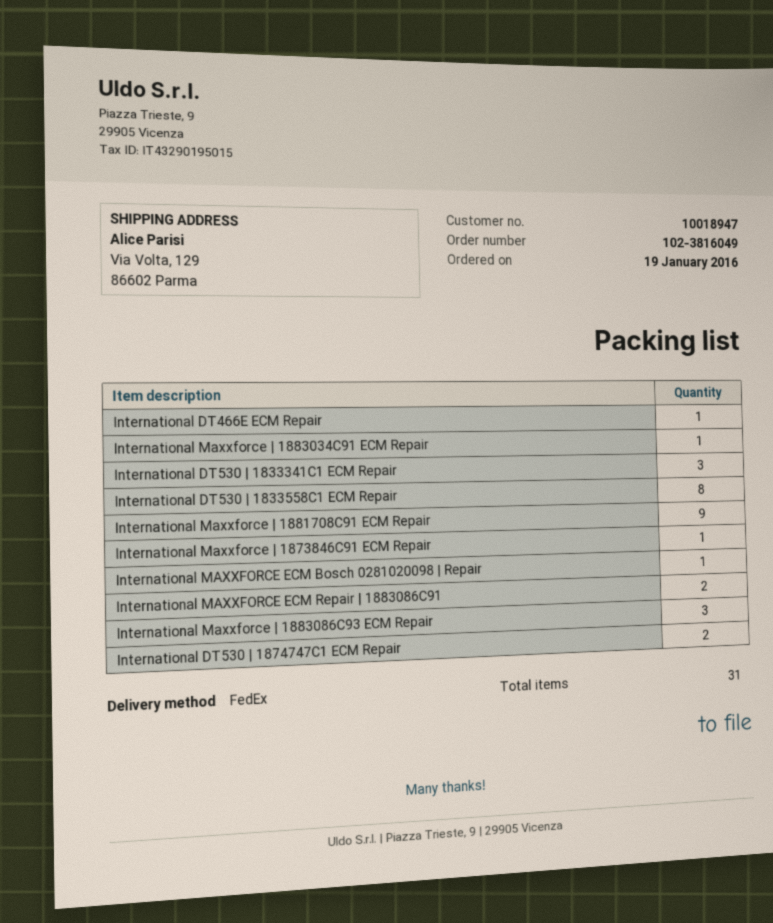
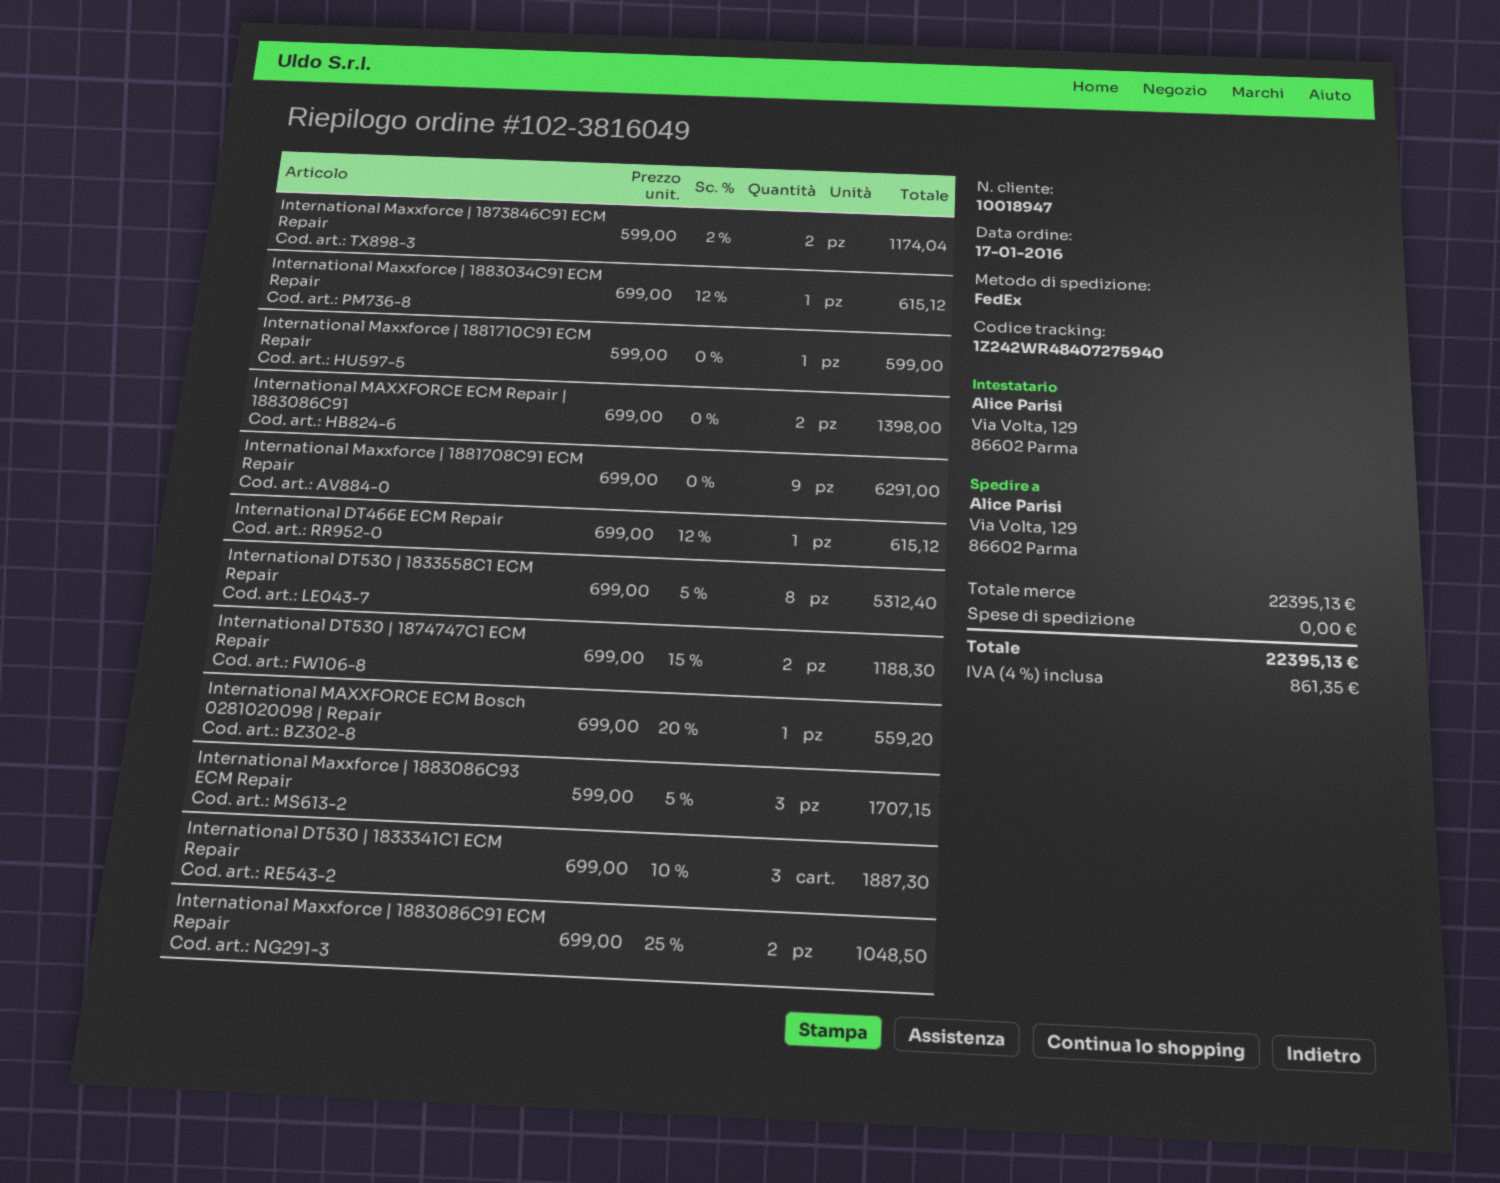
order date: 2016-01-19 -> 2016-01-17
International Maxxforce | 1873846C91 ECM Repair: 1 -> 2
International Maxxforce | 1881710C91 ECM Repair: none -> 1
International Maxxforce | 1883086C91 ECM Repair: none -> 2

